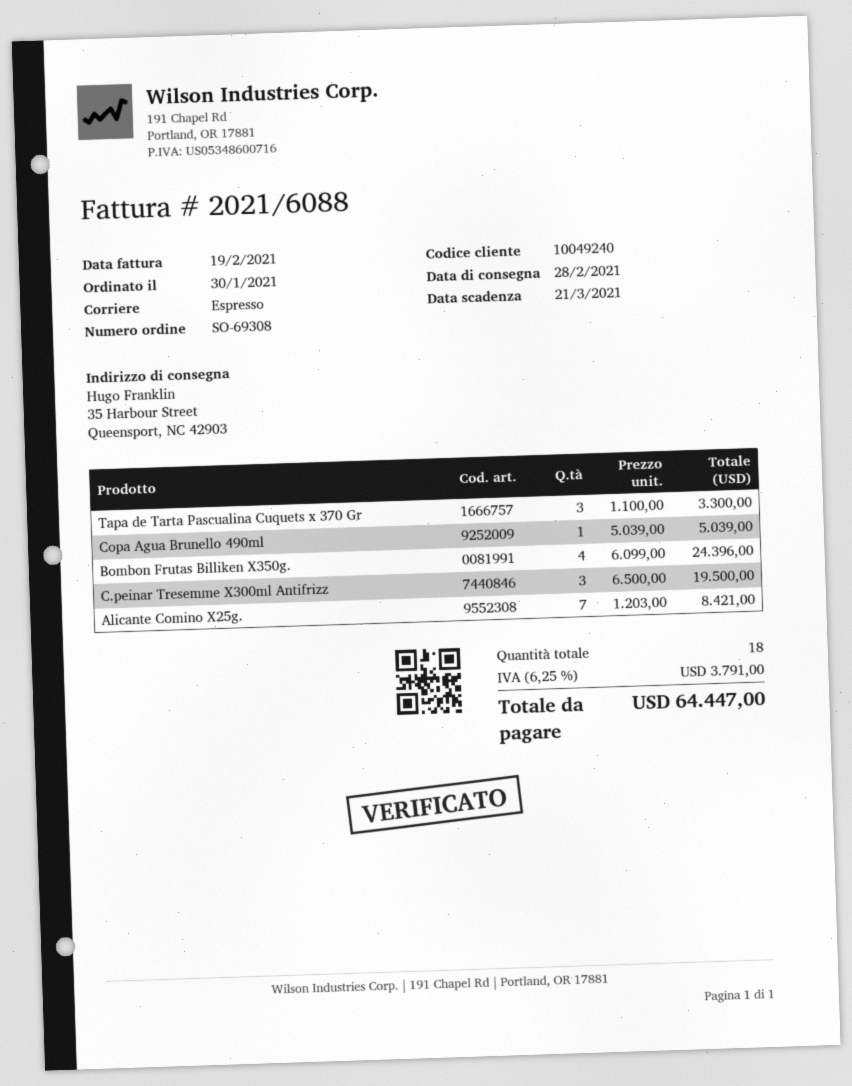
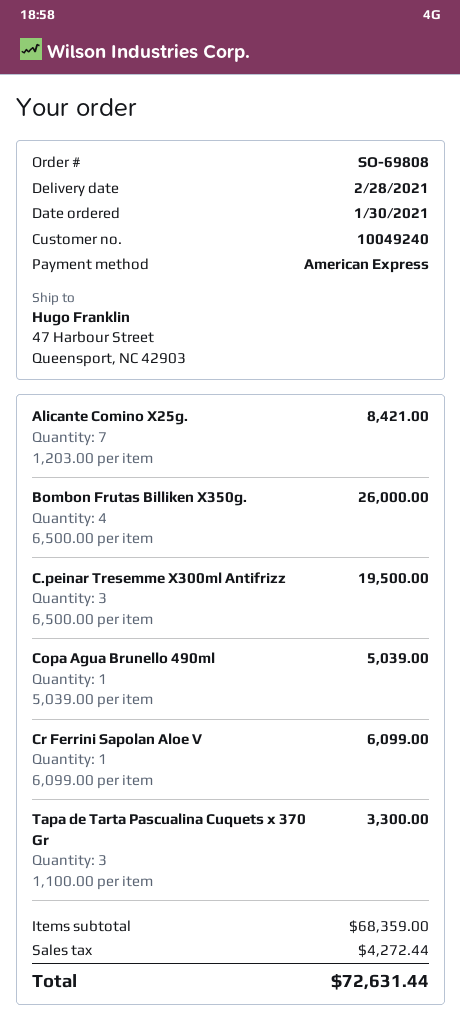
order number: SO-69308 -> SO-69808
ship to: 35 Harbour Street, Queensport, NC 42903 -> 47 Harbour Street, Queensport, NC 42903
Bombon Frutas Billiken X350g.: 4 x 6099.00 = 24396.00 -> 4 x 6500.00 = 26000.00
Cr Ferrini Sapolan Aloe V: none -> 1 x 6099.00 = 6099.00
tax: 3791.00 -> 4272.44
total: 64447.00 -> 72631.44

